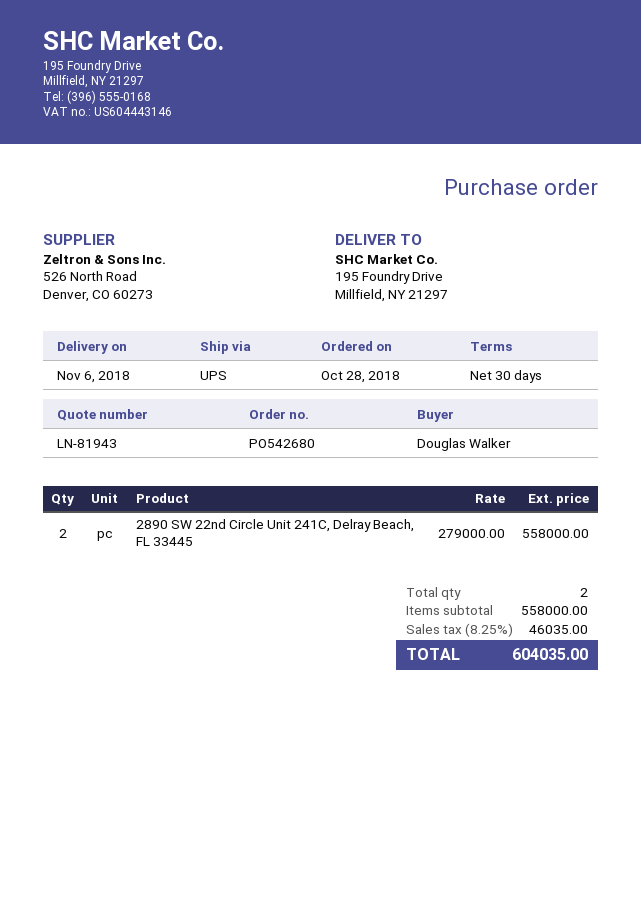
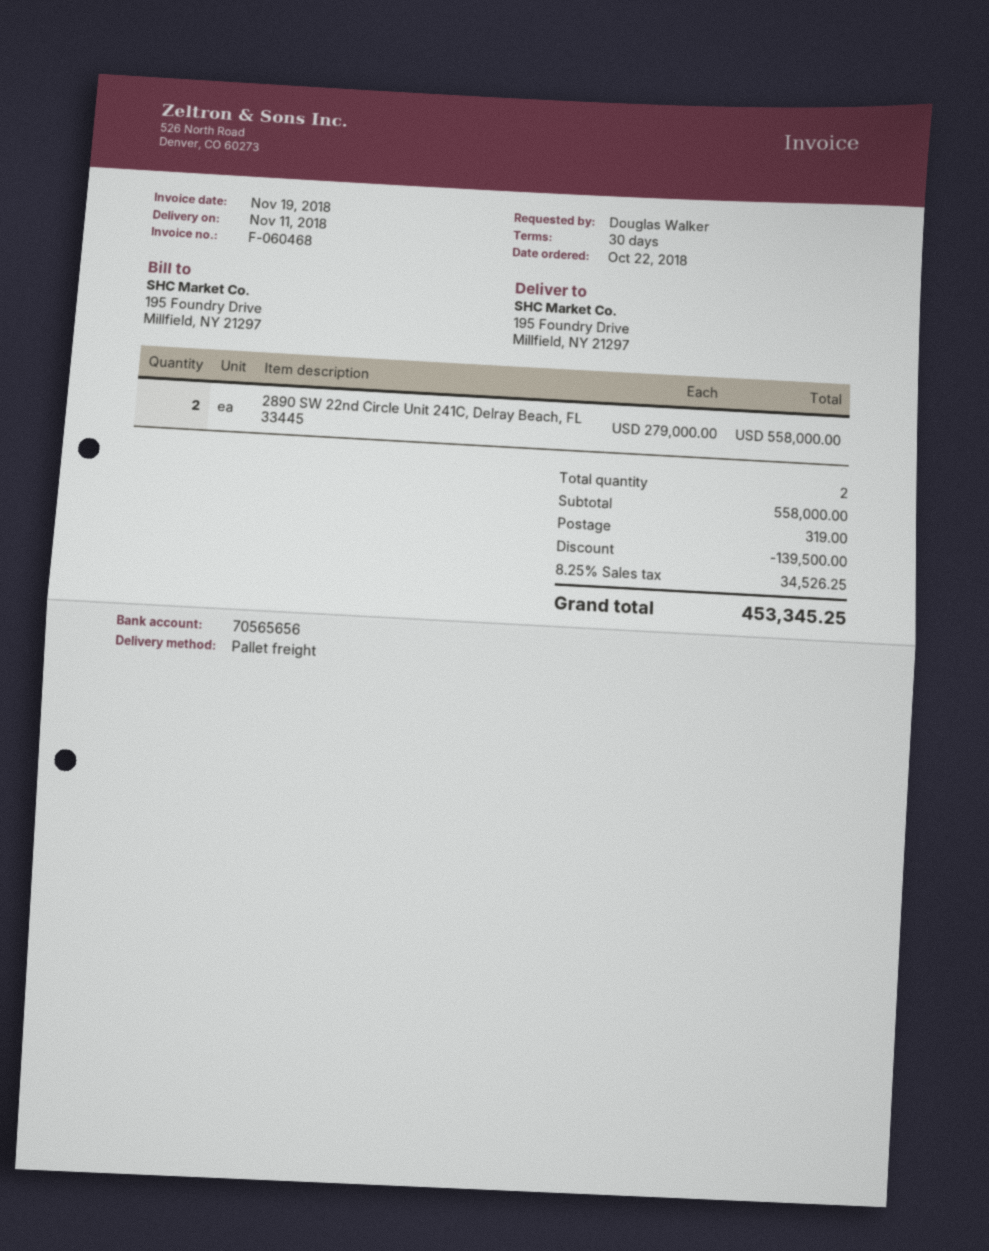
order date: 2018-10-28 -> 2018-10-22
delivery date: 2018-11-06 -> 2018-11-11
shipping method: UPS -> pallet freight
discount: none -> 139500.00
shipping: none -> 319.00
tax: 8.25% = 46035.00 -> 8.25% = 34526.25
total: 604035.00 -> 453345.25

